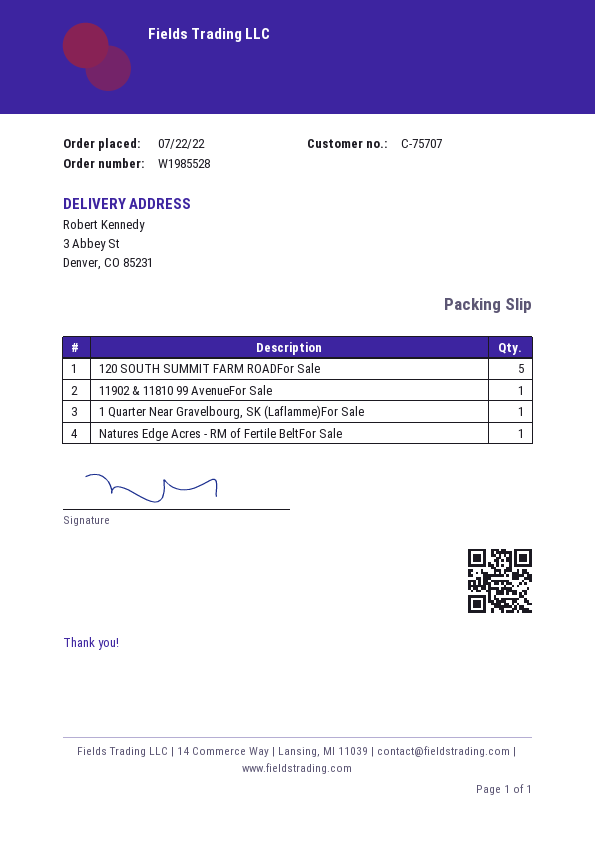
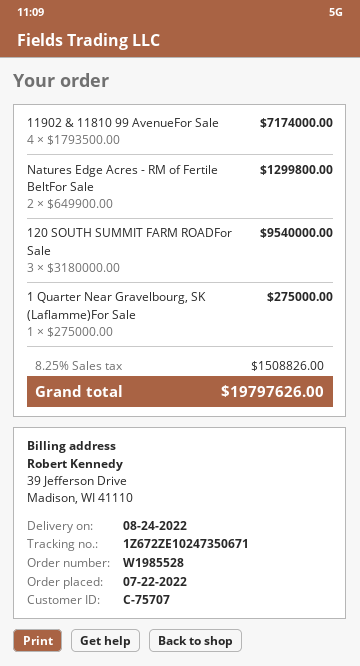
120 SOUTH SUMMIT FARM ROADFor Sale: 5 -> 3
11902 & 11810 99 AvenueFor Sale: 1 -> 4
Natures Edge Acres - RM of Fertile BeltFor Sale: 1 -> 2

